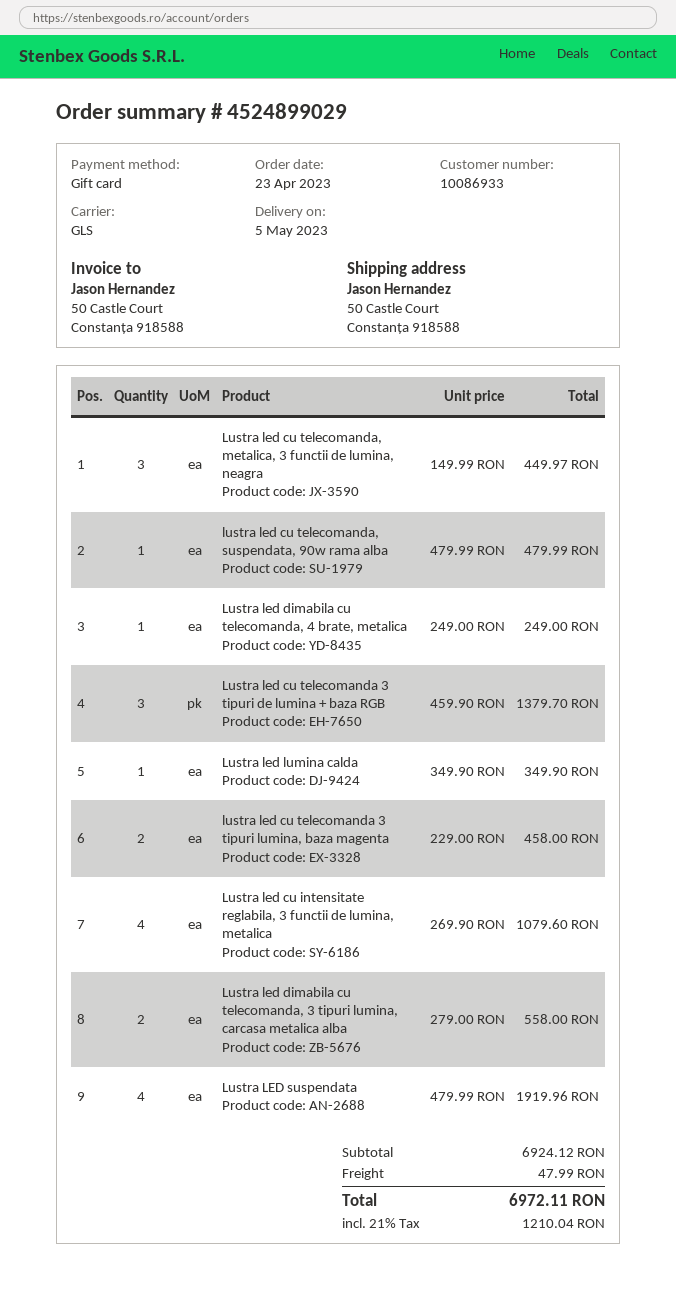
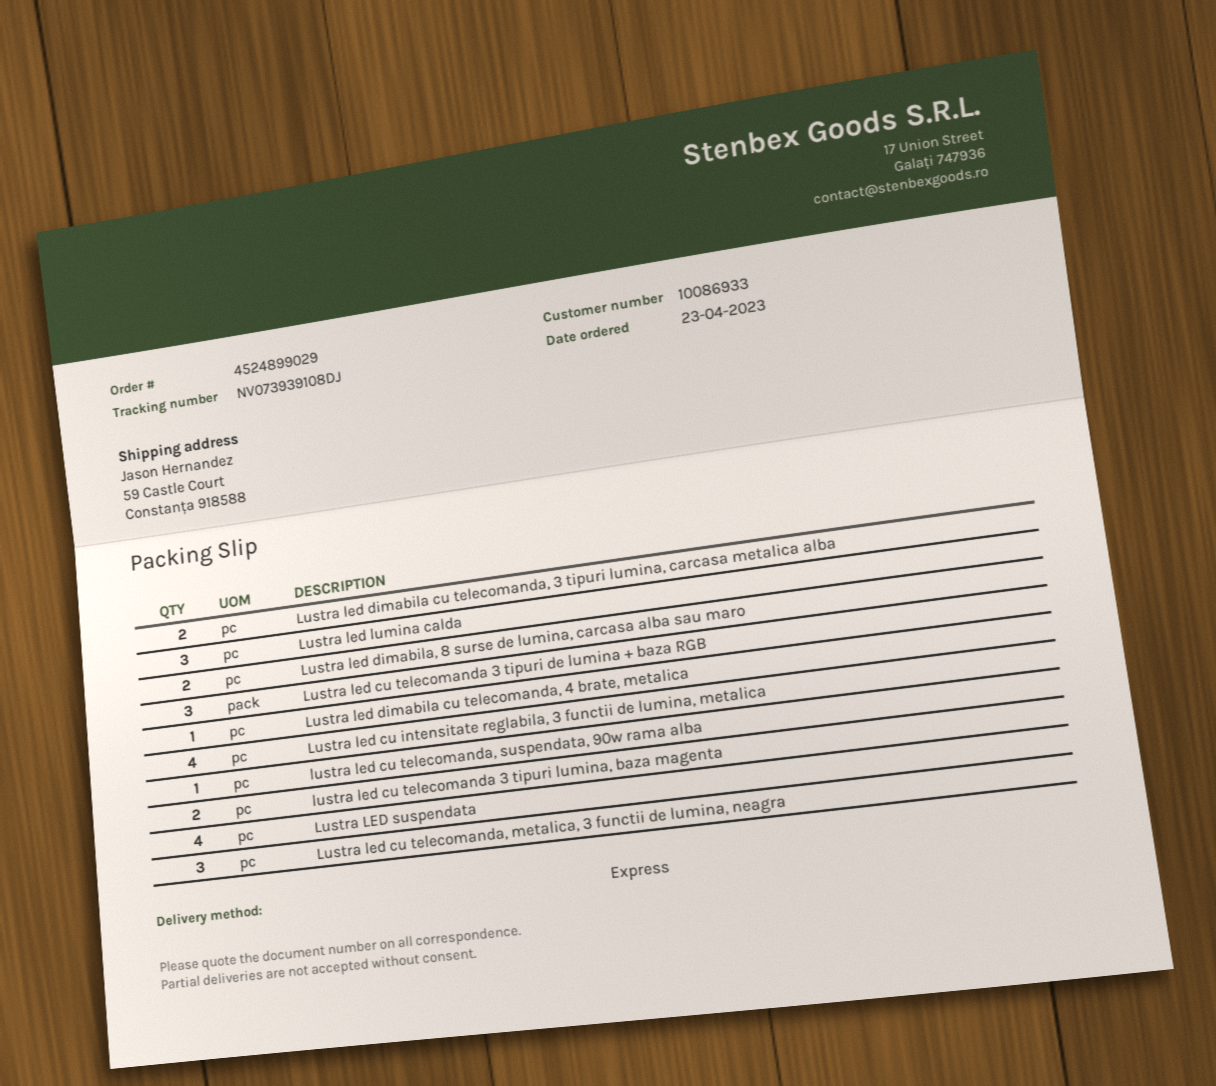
shipping method: GLS -> express
ship to: 50 Castle Court, Constanța 918588 -> 59 Castle Court, Constanța 918588
Lustra led lumina calda: 1 -> 3
Lustra led dimabila, 8 surse de lumina, carcasa alba sau maro: none -> 2

